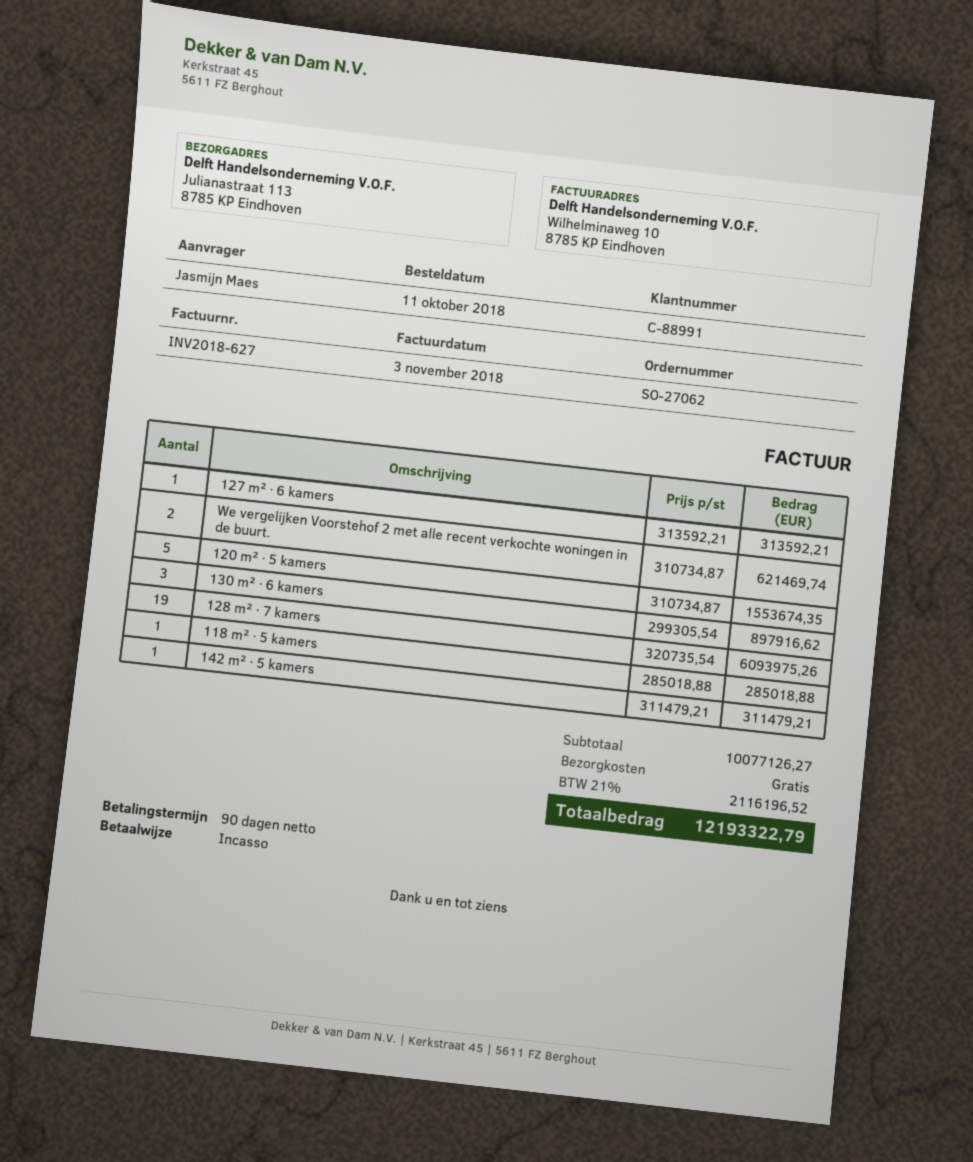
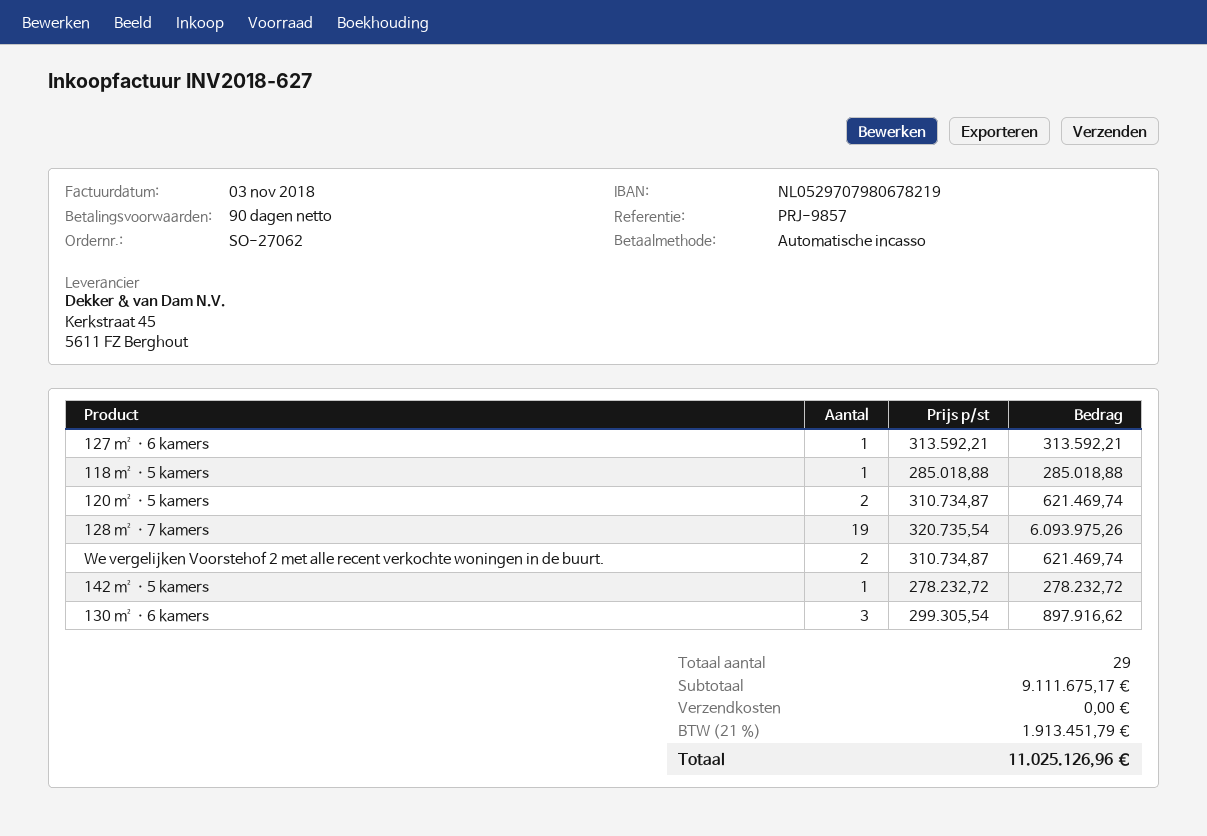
120 m² · 5 kamers: 5 x 310734.87 = 1553674.35 -> 2 x 310734.87 = 621469.74
142 m² · 5 kamers: 1 x 311479.21 = 311479.21 -> 1 x 278232.72 = 278232.72
subtotal: 10077126.27 -> 9111675.17
tax: 21% = 2116196.52 -> 21% = 1913451.79
total: 12193322.79 -> 11025126.96

